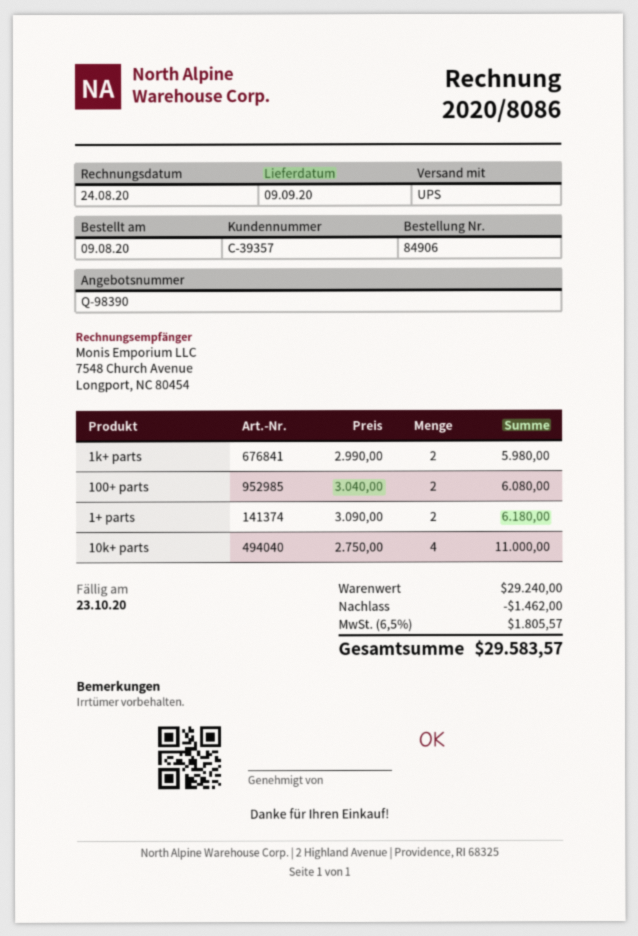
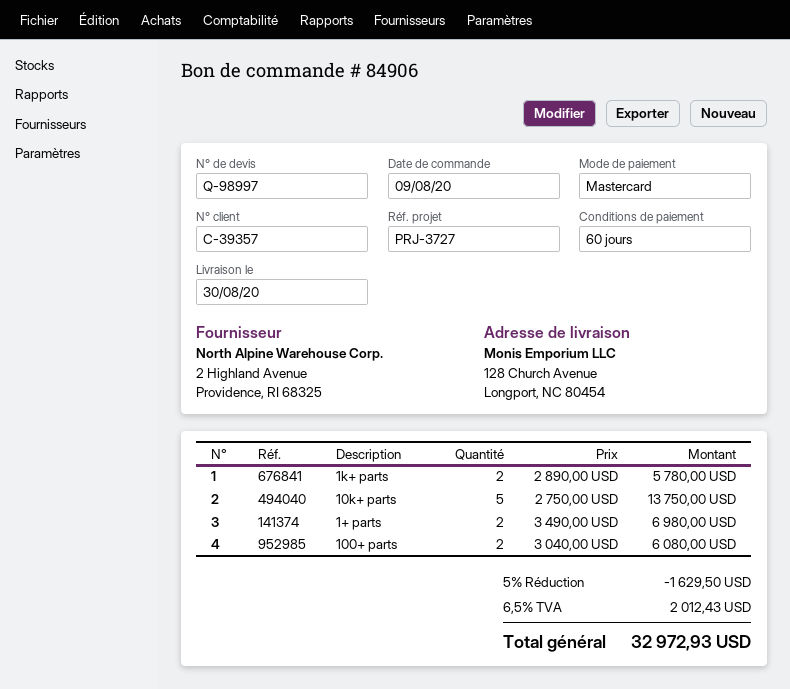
quote number: Q-98390 -> Q-98997
delivery date: 2020-09-09 -> 2020-08-30
1k+ parts: 2 x 2990.00 = 5980.00 -> 2 x 2890.00 = 5780.00
1+ parts: 2 x 3090.00 = 6180.00 -> 2 x 3490.00 = 6980.00
10k+ parts: 4 x 2750.00 = 11000.00 -> 5 x 2750.00 = 13750.00
discount: 1462.00 -> 1629.50
tax: 6.5% = 1805.57 -> 6.5% = 2012.43
total: 29583.57 -> 32972.93

